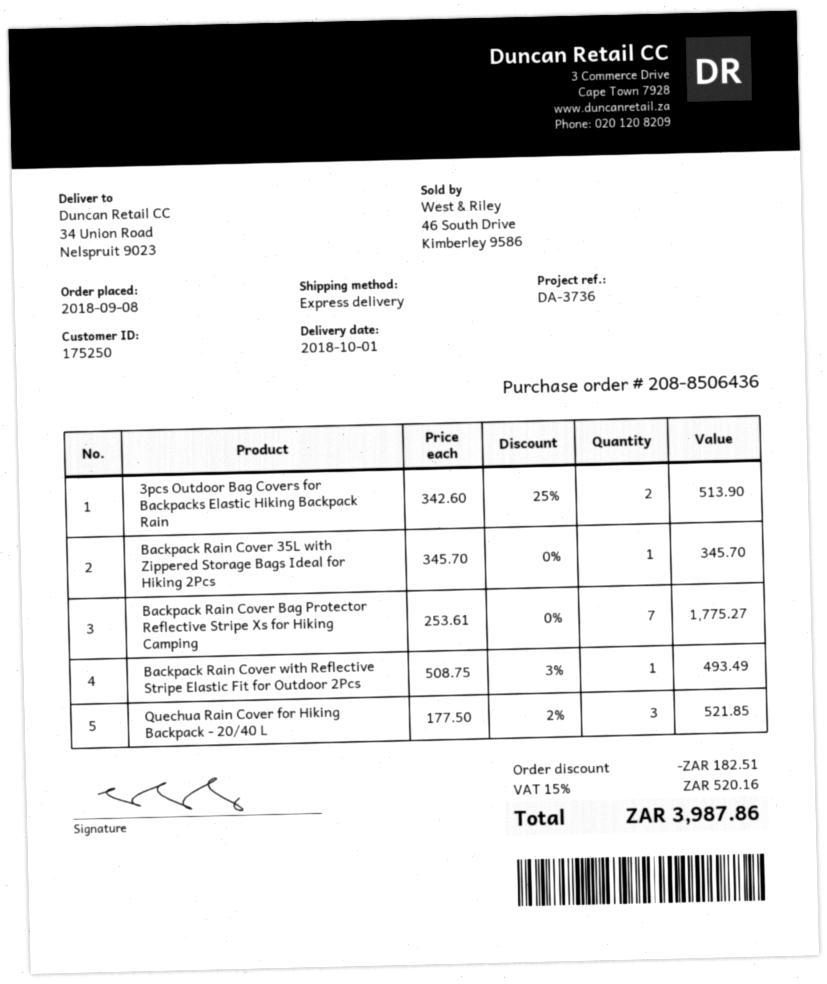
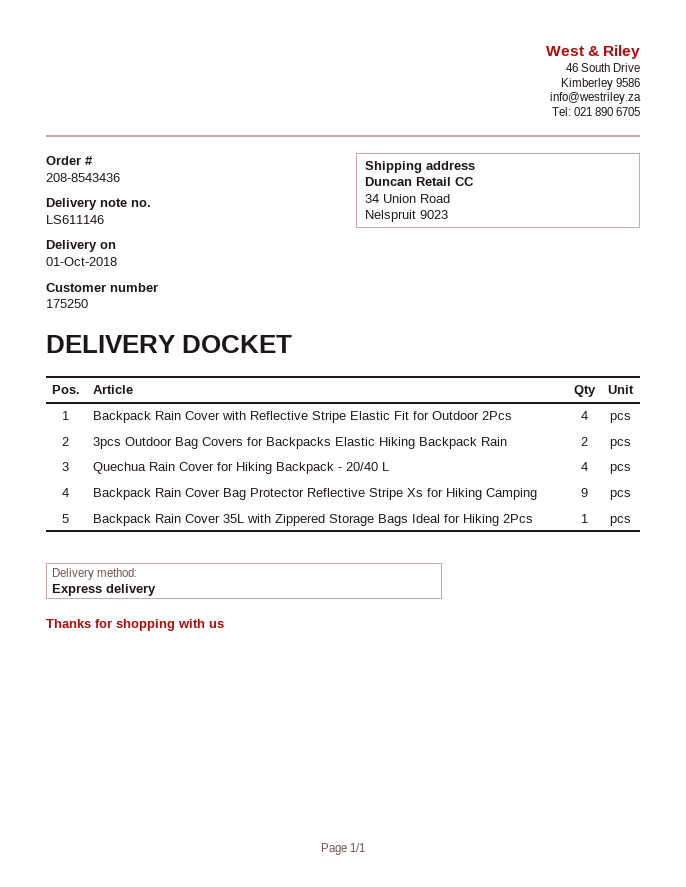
order number: 208-8506436 -> 208-8543436
Backpack Rain Cover Bag Protector Reflective Stripe Xs for Hiking Camping: 7 -> 9
Backpack Rain Cover with Reflective Stripe Elastic Fit for Outdoor 2Pcs: 1 -> 4
Quechua Rain Cover for Hiking Backpack - 20/40 L: 3 -> 4

